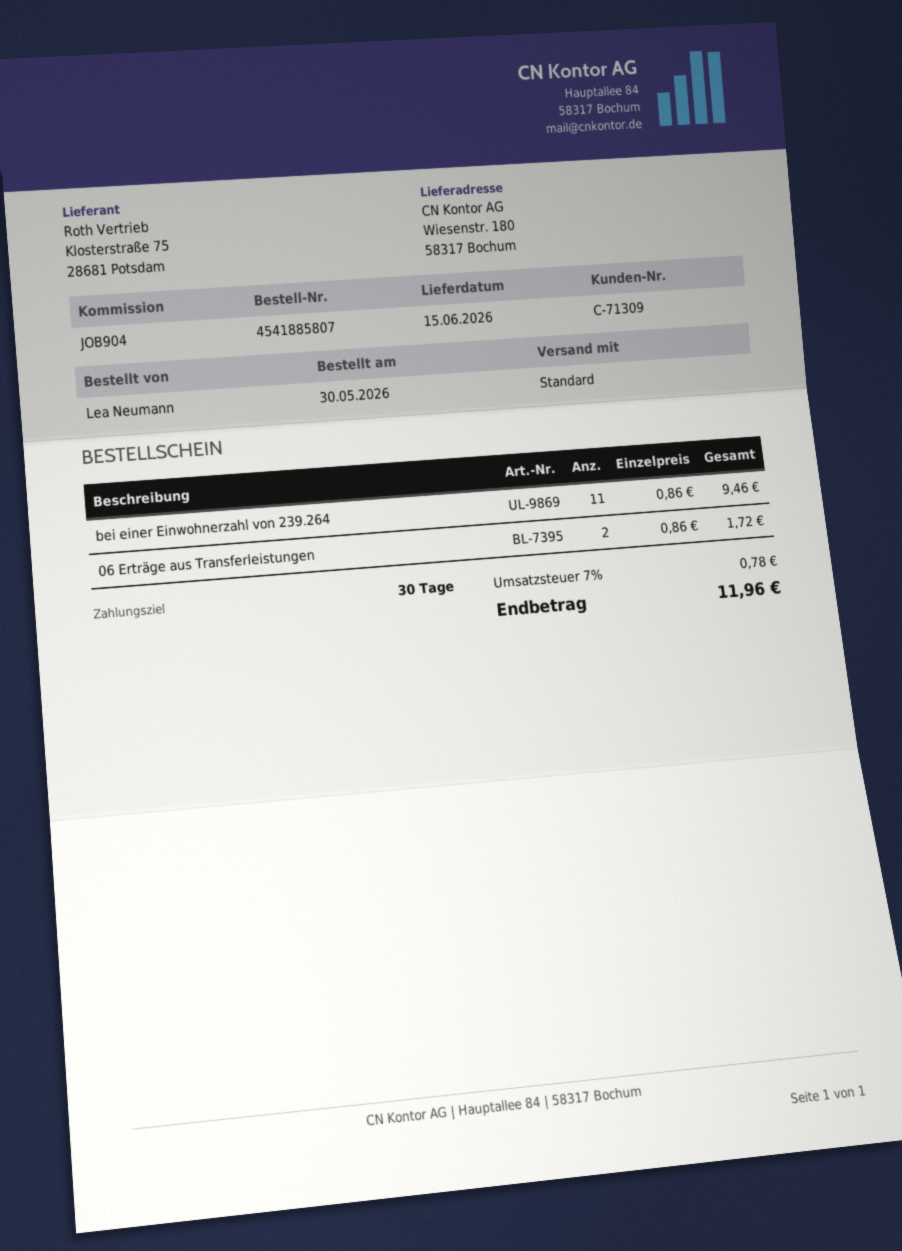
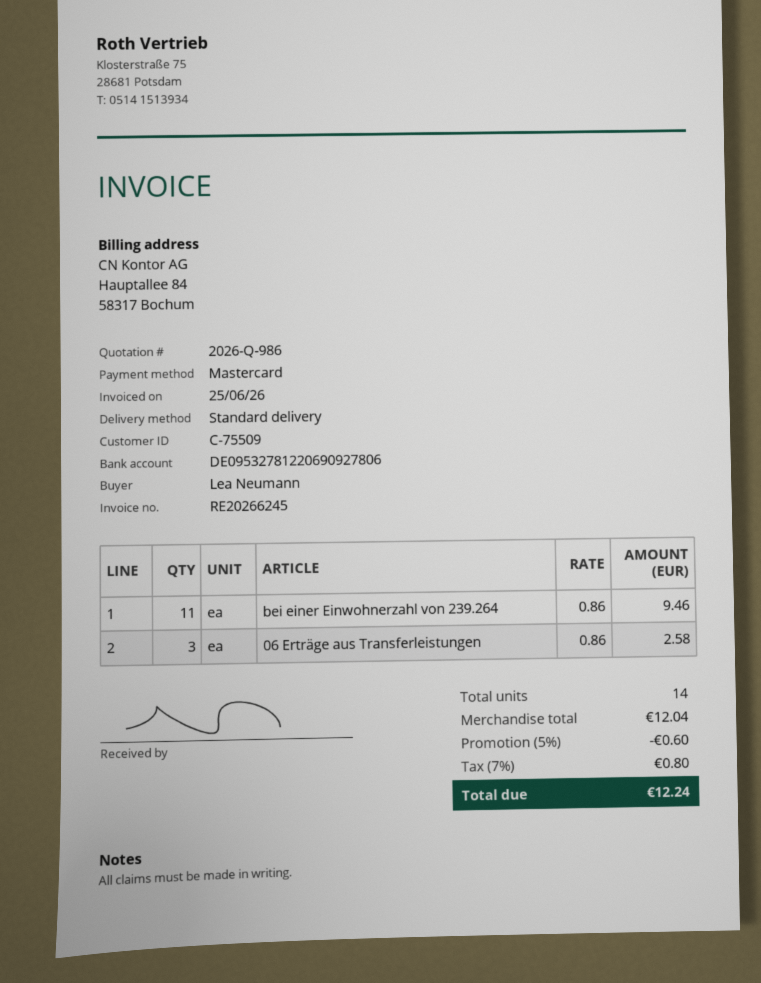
customer number: C-71309 -> C-75509
06 Erträge aus Transferleistungen: 2 x 0.86 = 1.72 -> 3 x 0.86 = 2.58
discount: none -> 5% = 0.60
tax: 7% = 0.78 -> 7% = 0.80
total: 11.96 -> 12.24

